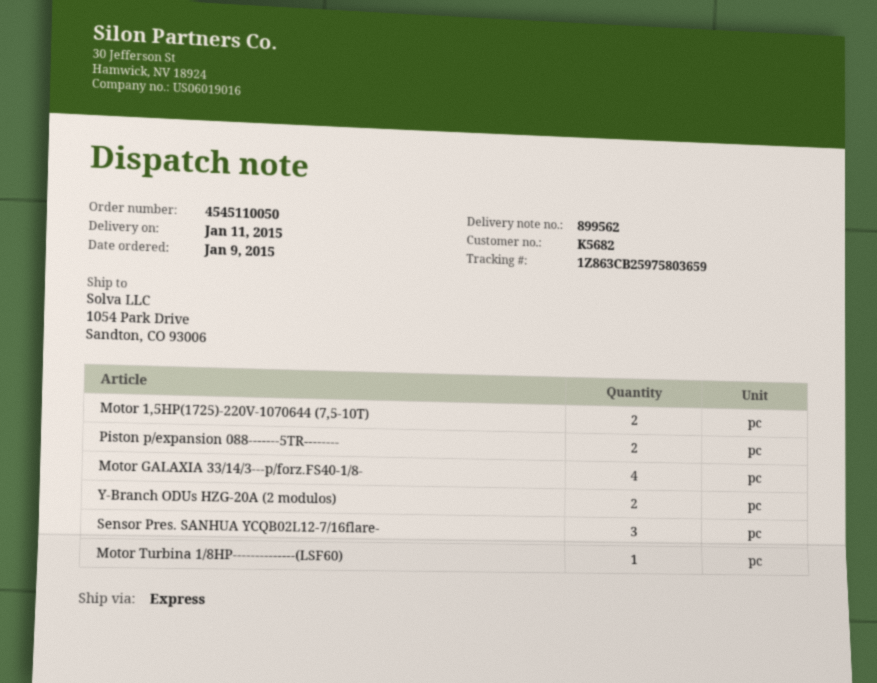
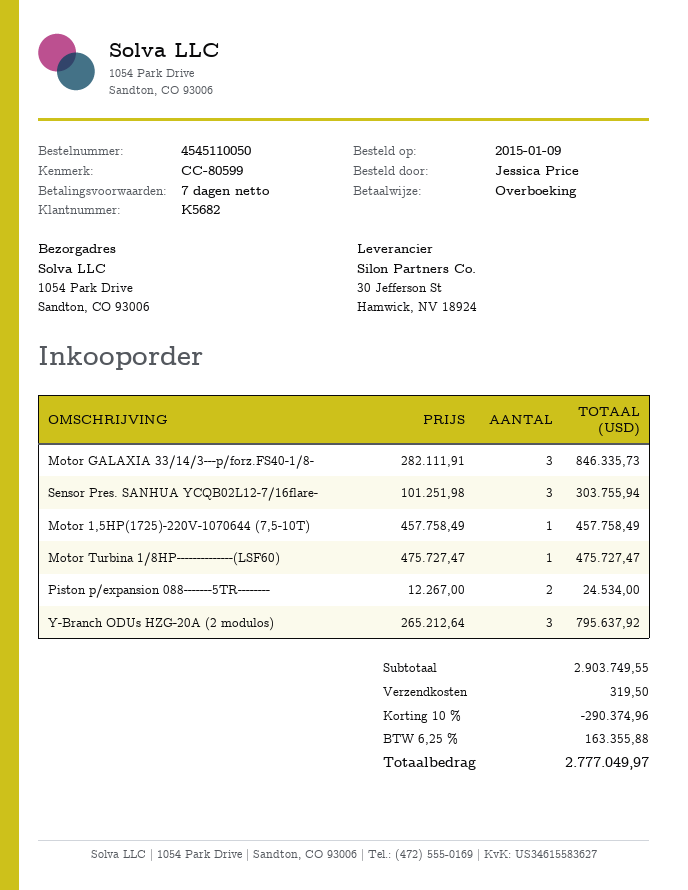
Motor 1,5HP(1725)-220V-1070644 (7,5-10T): 2 -> 1
Motor GALAXIA 33/14/3---p/forz.FS40-1/8-: 4 -> 3
Y-Branch ODUs HZG-20A (2 modulos): 2 -> 3

